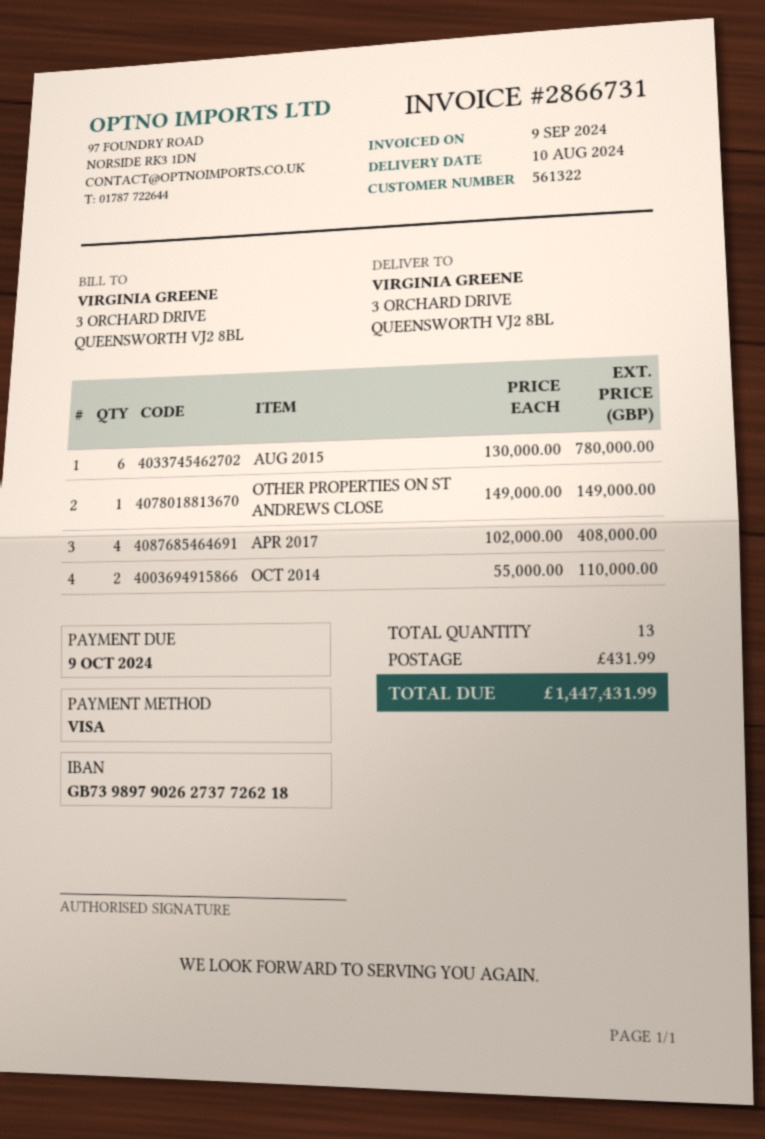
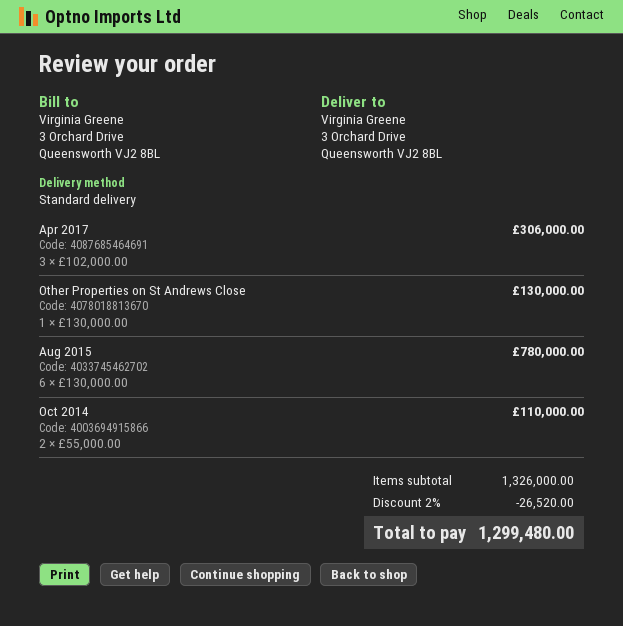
OTHER PROPERTIES ON ST ANDREWS CLOSE: 1 x 149000.00 = 149000.00 -> 1 x 130000.00 = 130000.00
APR 2017: 4 x 102000.00 = 408000.00 -> 3 x 102000.00 = 306000.00
discount: none -> 2% = 26520.00
shipping: 431.99 -> none
total: 1447431.99 -> 1299480.00

